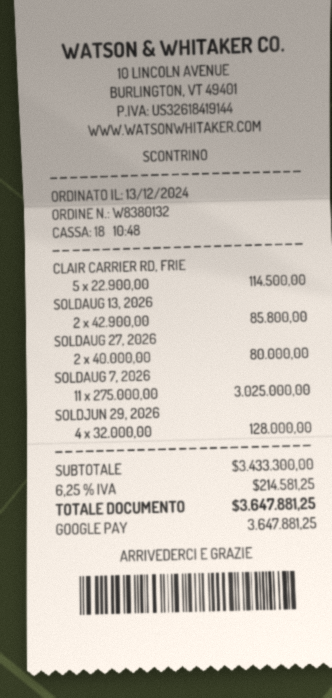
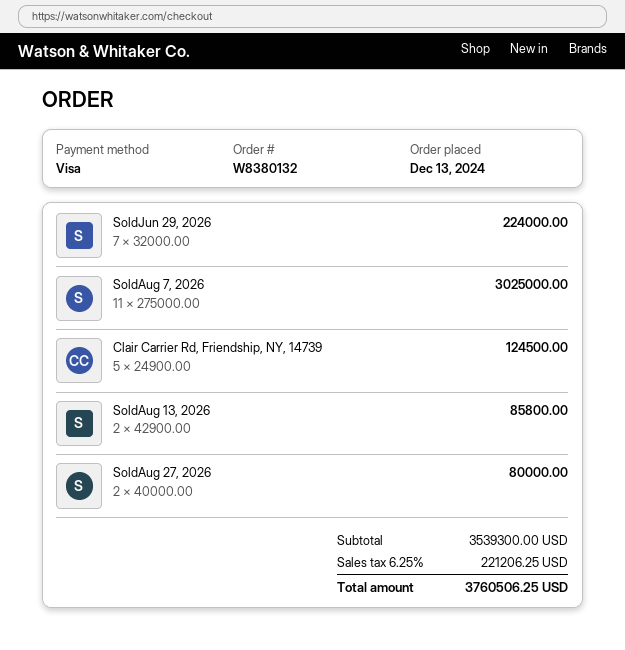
payment method: Google Pay -> Visa
CLAIR CARRIER RD, FRIE: 5 x 22900.00 = 114500.00 -> 5 x 24900.00 = 124500.00
SOLDJUN 29, 2026: 4 x 32000.00 = 128000.00 -> 7 x 32000.00 = 224000.00
subtotal: 3433300.00 -> 3539300.00
tax: 6.25% = 214581.25 -> 6.25% = 221206.25
total: 3647881.25 -> 3760506.25

